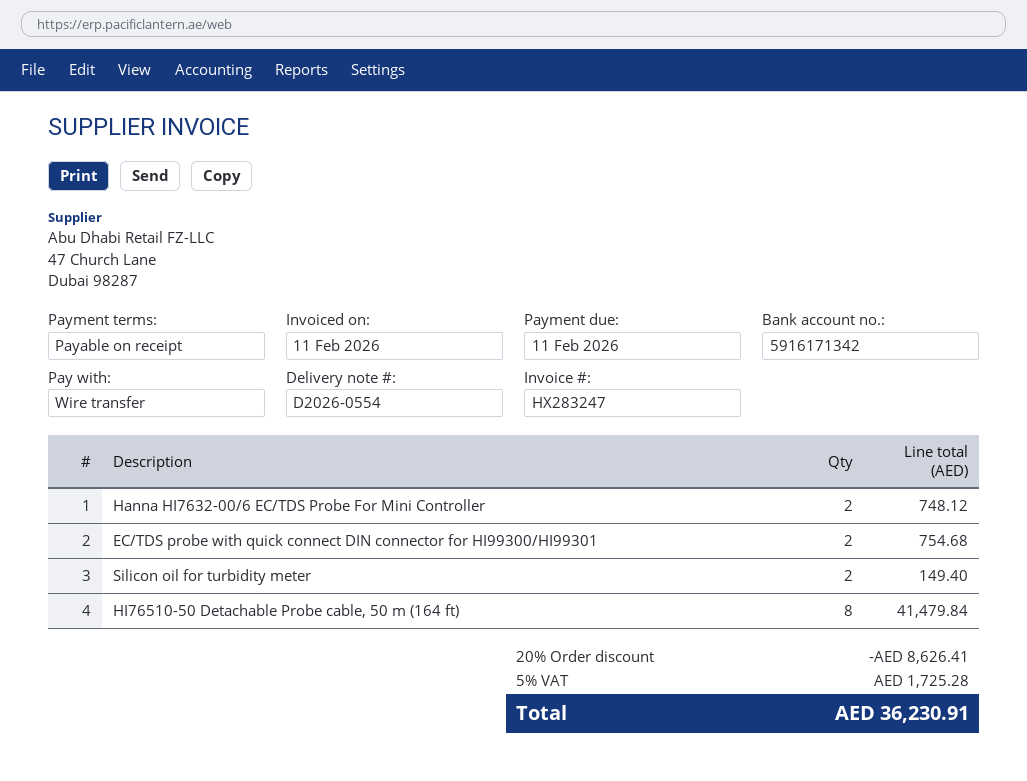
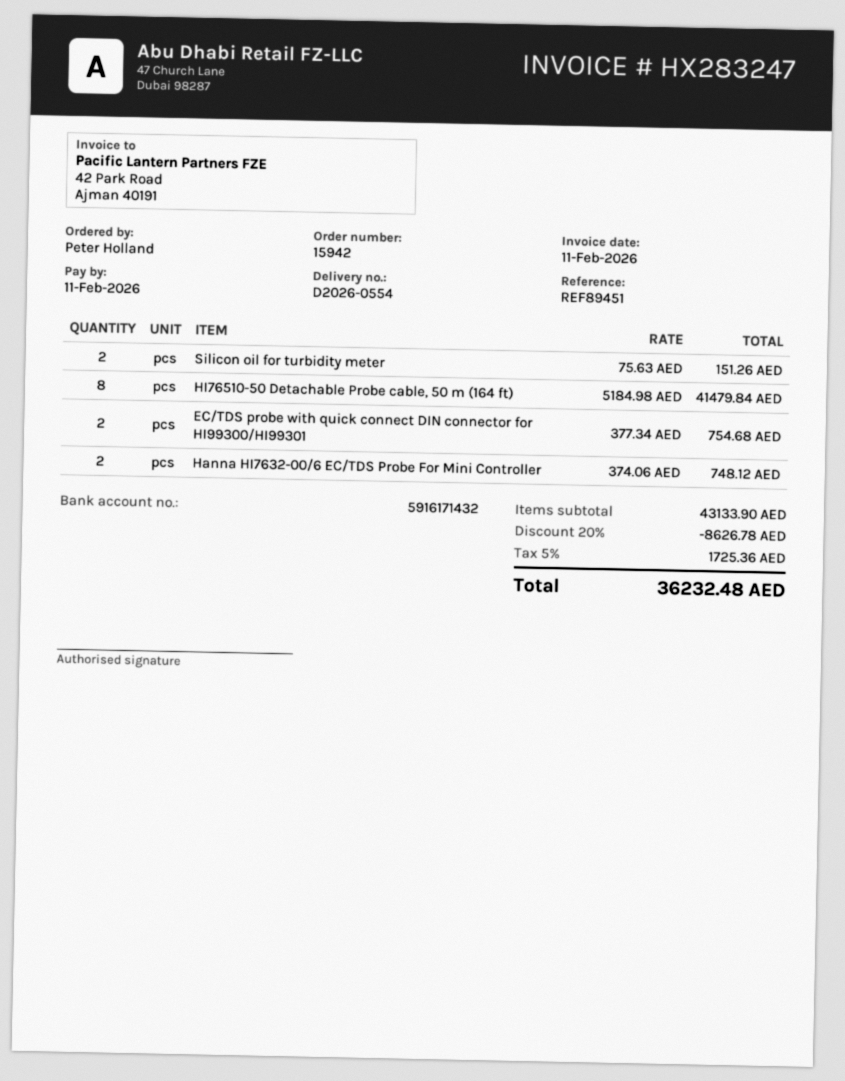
bank account: 5916171342 -> 5916171432
Silicon oil for turbidity meter: 2 for 149.40 -> 2 for 151.26
discount: 20% = 8626.41 -> 20% = 8626.78
tax: 5% = 1725.28 -> 5% = 1725.36
total: 36230.91 -> 36232.48

